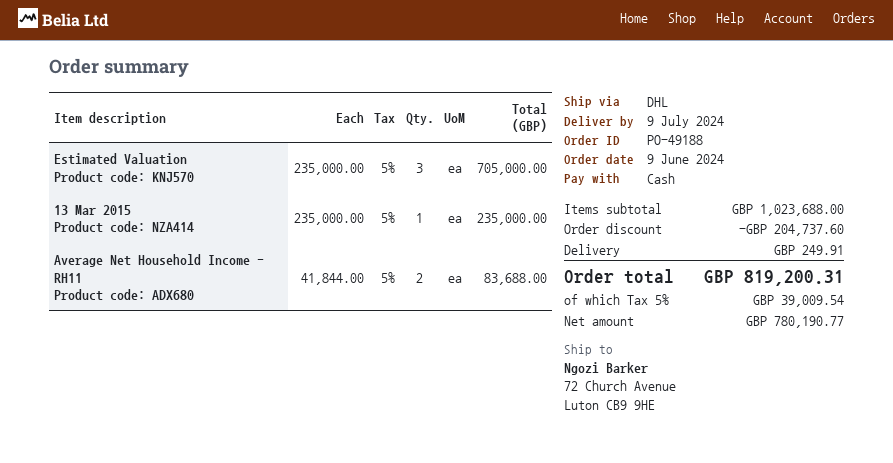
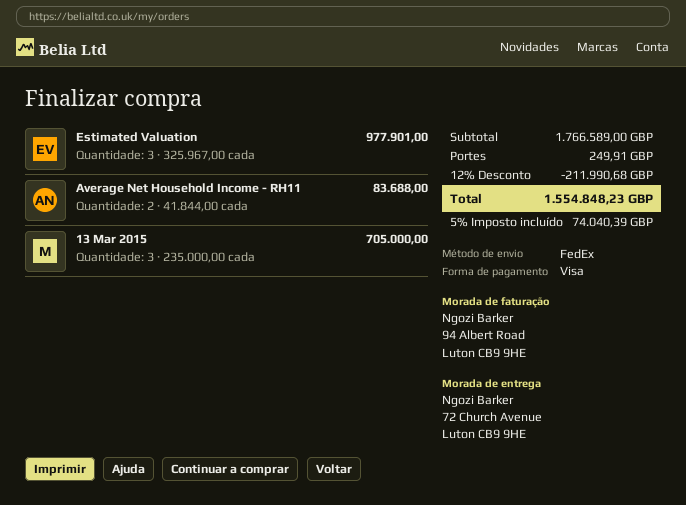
payment method: cash -> Visa
shipping method: DHL -> FedEx
Estimated Valuation: 3 x 235000.00 = 705000.00 -> 3 x 325967.00 = 977901.00
13 Mar 2015: 1 x 235000.00 = 235000.00 -> 3 x 235000.00 = 705000.00
subtotal: 1023688.00 -> 1766589.00
discount: 204737.60 -> 211990.68
tax: 5% = 39009.54 -> 5% = 74040.39
total: 819200.31 -> 1554848.23

